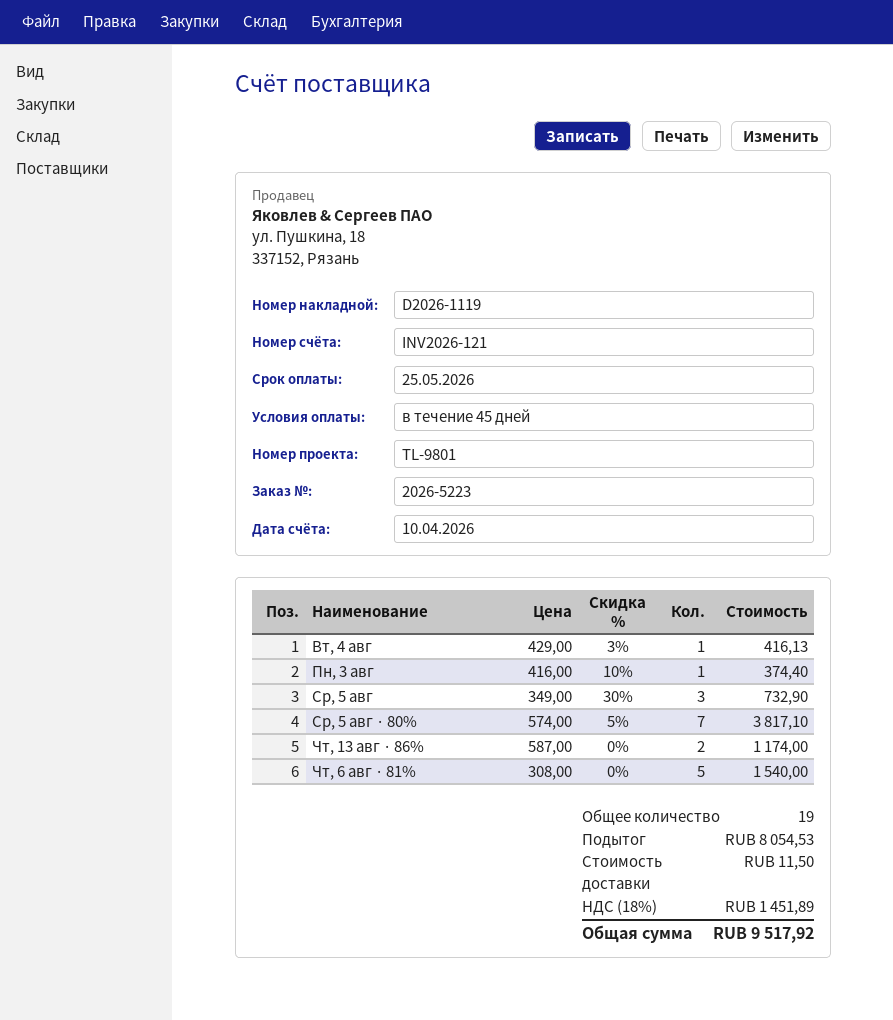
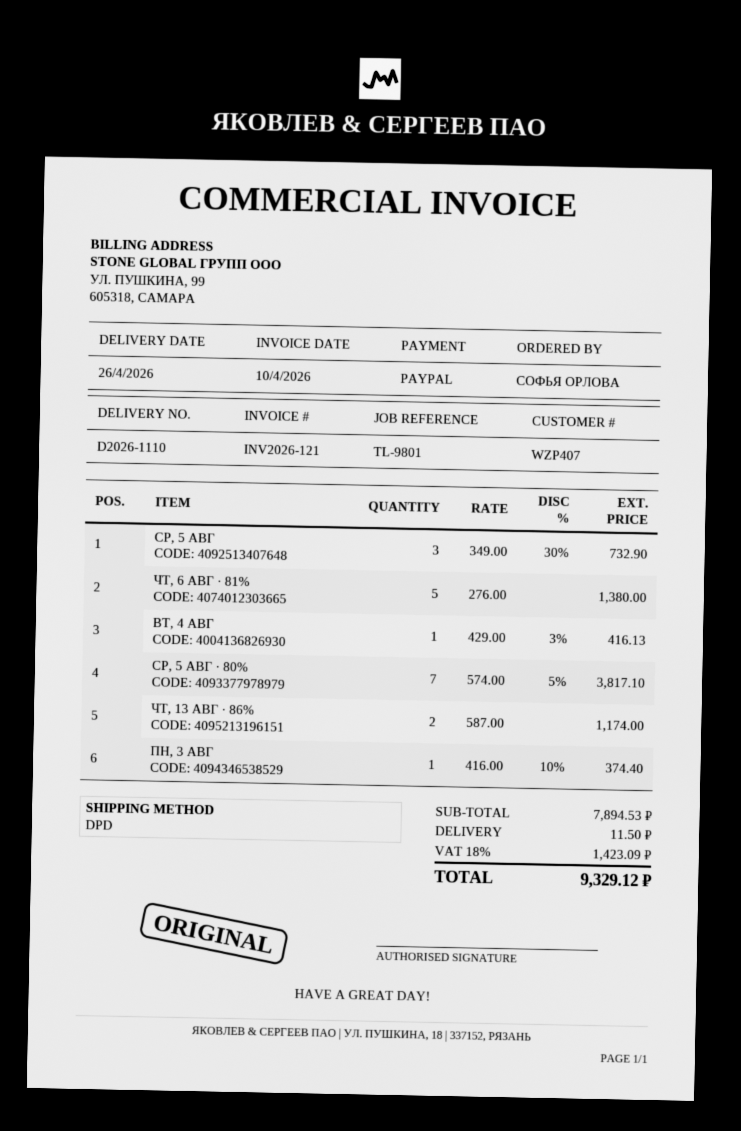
delivery note number: D2026-1119 -> D2026-1110
Чт, 6 авг · 81%: 5 x 308.00 = 1540.00 -> 5 x 276.00 = 1380.00
subtotal: 8054.53 -> 7894.53
tax: 18% = 1451.89 -> 18% = 1423.09
total: 9517.92 -> 9329.12

